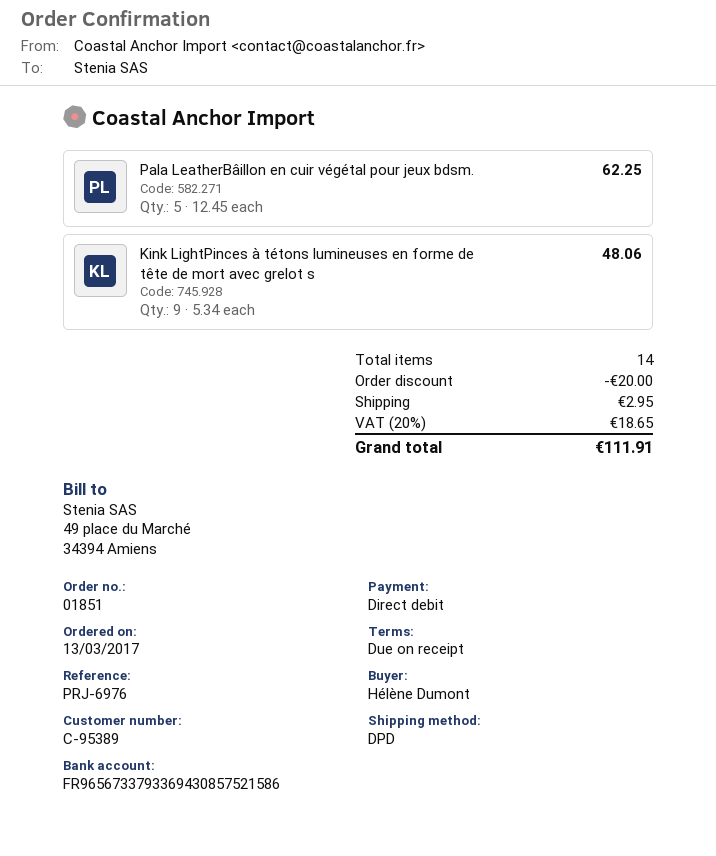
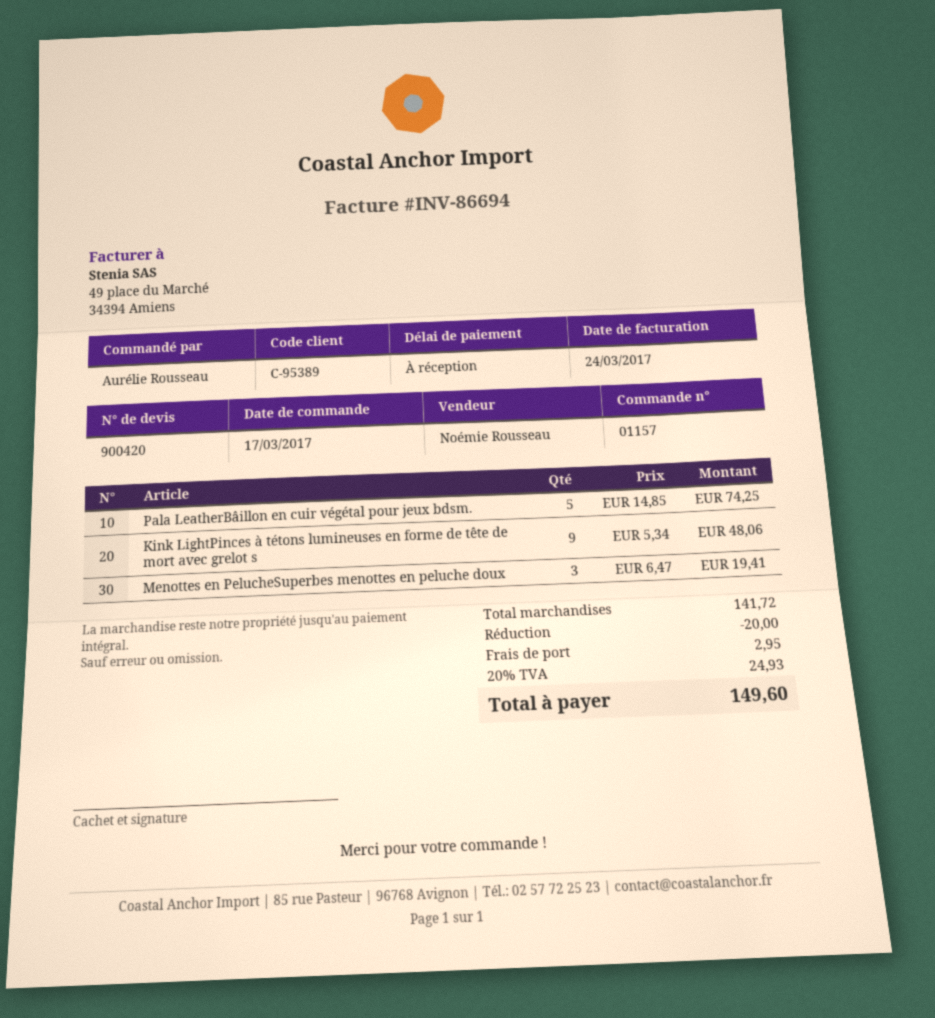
order number: 01851 -> 01157
order date: 2017-03-13 -> 2017-03-17
ordered by: Hélène Dumont -> Aurélie Rousseau
Pala LeatherBâillon en cuir végétal pour jeux bdsm.: 5 x 12.45 = 62.25 -> 5 x 14.85 = 74.25
Menottes en PelucheSuperbes menottes en peluche doux: none -> 3 x 6.47 = 19.41
tax: 20% = 18.65 -> 20% = 24.93
total: 111.91 -> 149.60

